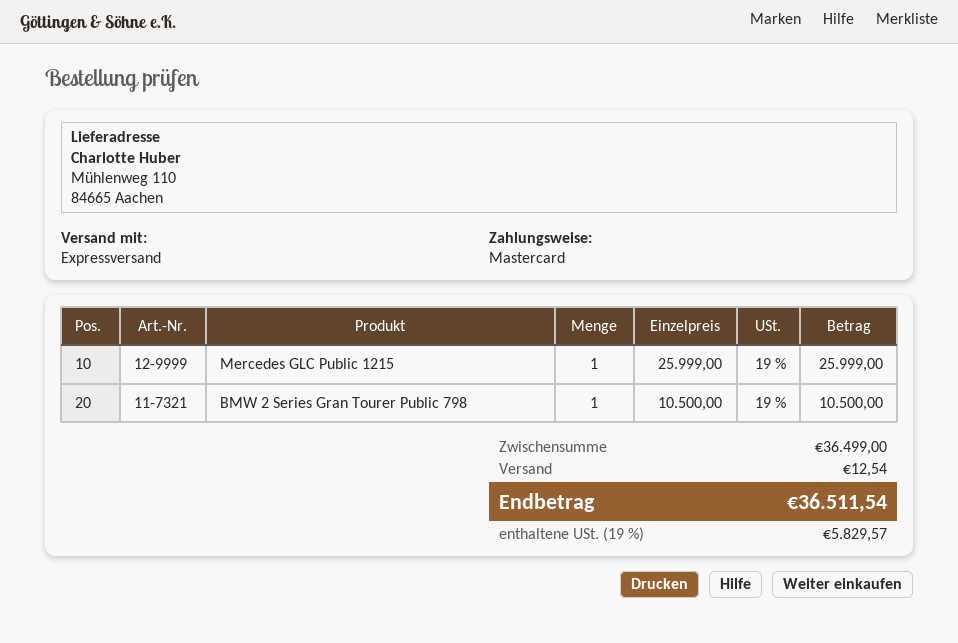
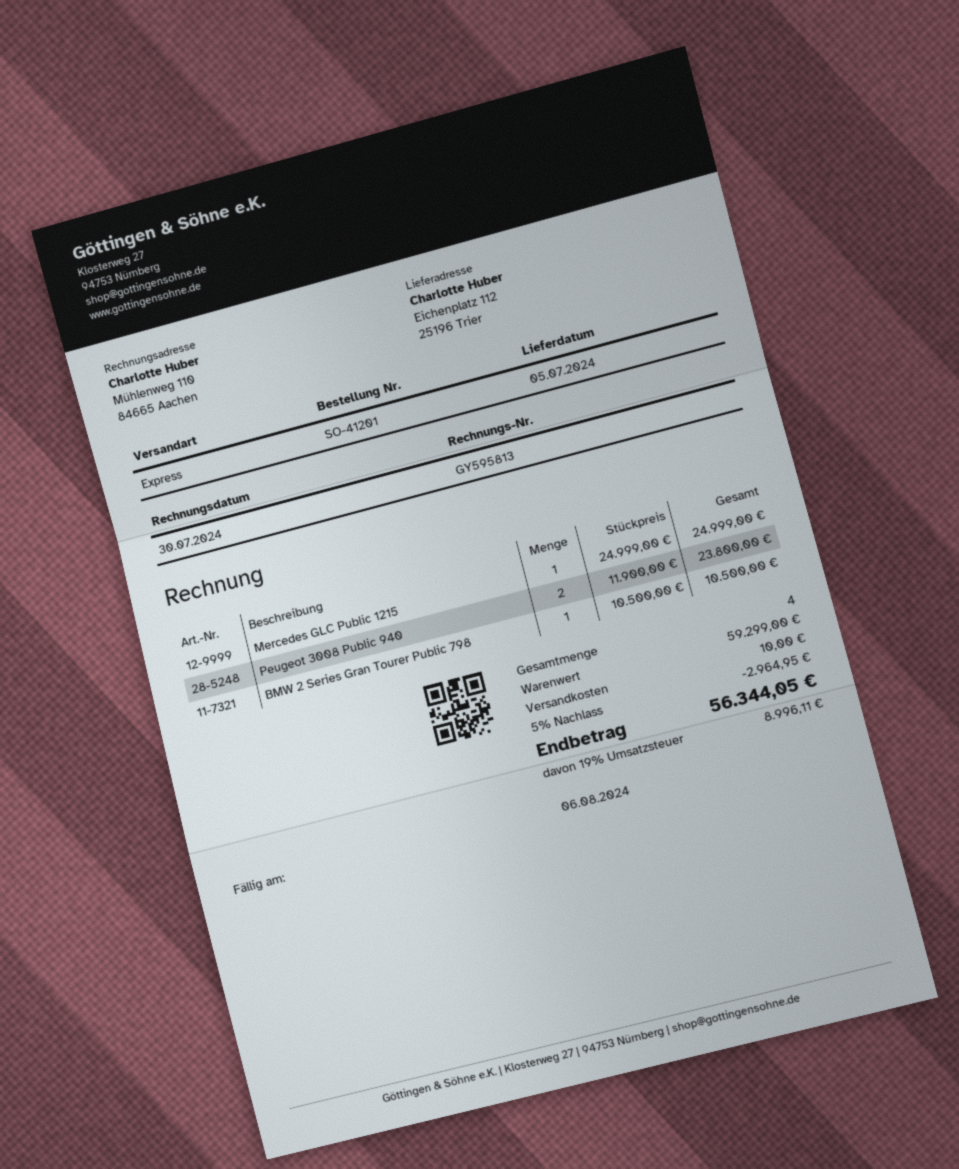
ship to: Mühlenweg 110, 84665 Aachen -> Eichenplatz 112, 25196 Trier
Mercedes GLC Public 1215: 1 x 25999.00 = 25999.00 -> 1 x 24999.00 = 24999.00
Peugeot 3008 Public 940: none -> 2 x 11900.00 = 23800.00
subtotal: 36499.00 -> 59299.00
discount: none -> 5% = 2964.95
shipping: 12.54 -> 10.00
tax: 19% = 5829.57 -> 19% = 8996.11
total: 36511.54 -> 56344.05

